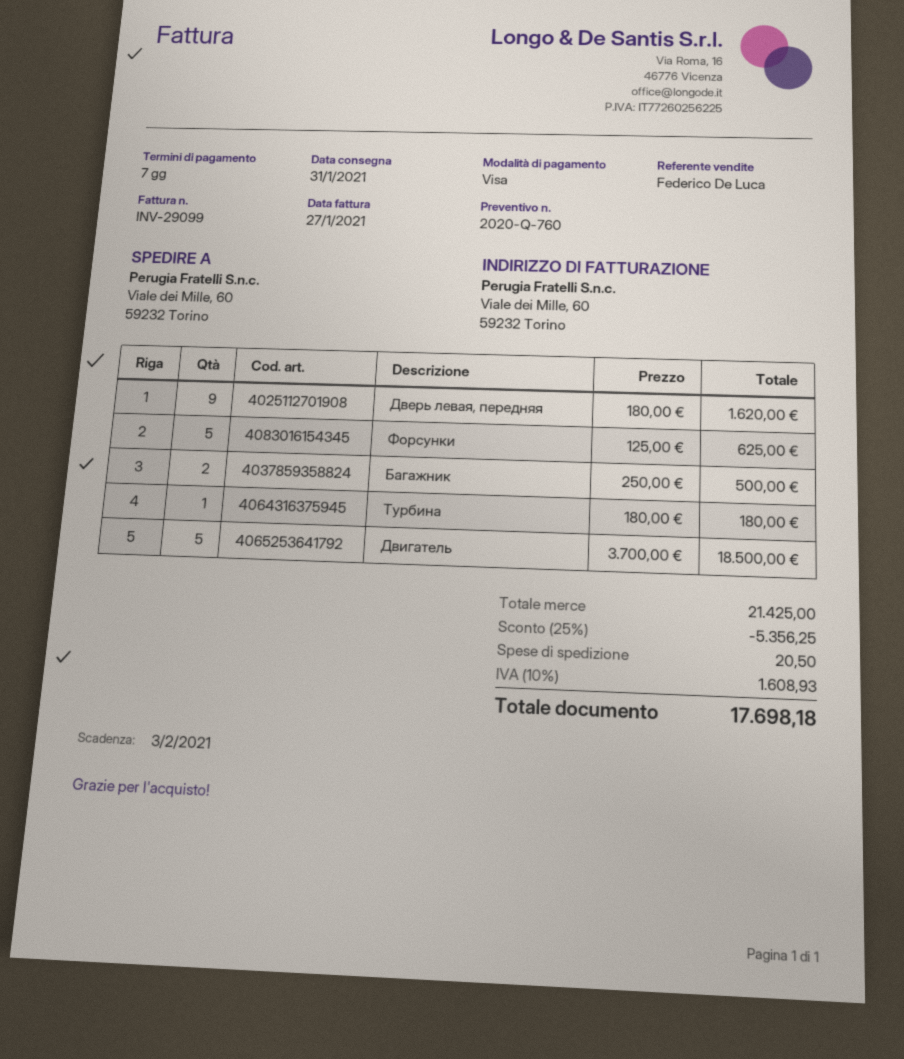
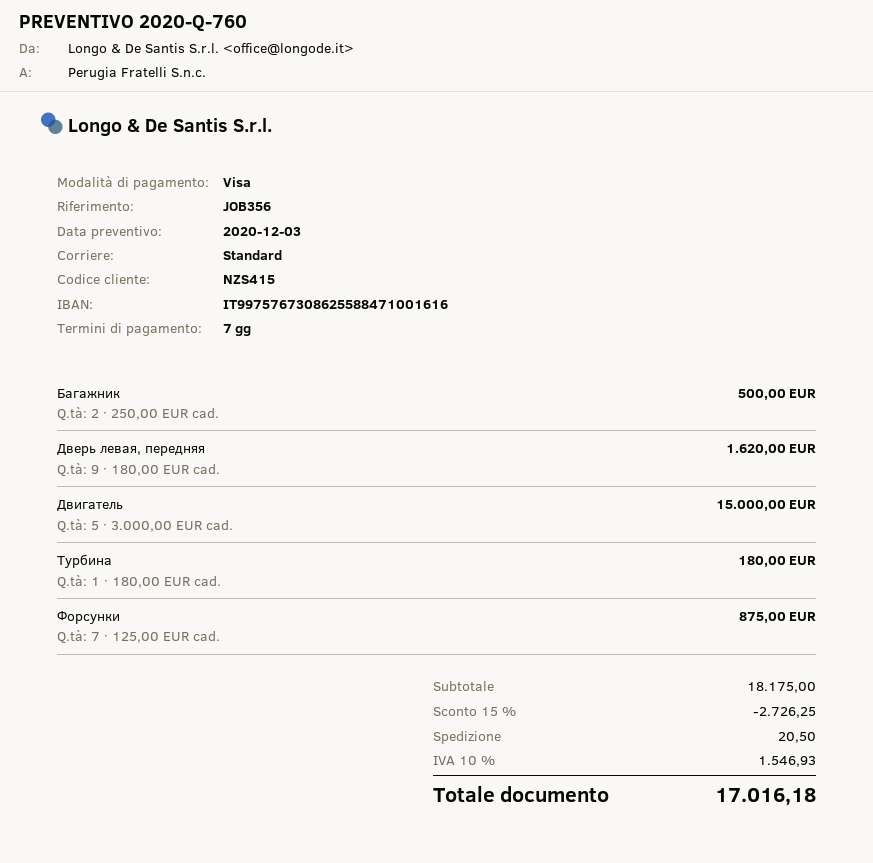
Форсунки: 5 x 125.00 = 625.00 -> 7 x 125.00 = 875.00
Двигатель: 5 x 3700.00 = 18500.00 -> 5 x 3000.00 = 15000.00
subtotal: 21425.00 -> 18175.00
discount: 25% = 5356.25 -> 15% = 2726.25
tax: 10% = 1608.93 -> 10% = 1546.93
total: 17698.18 -> 17016.18

